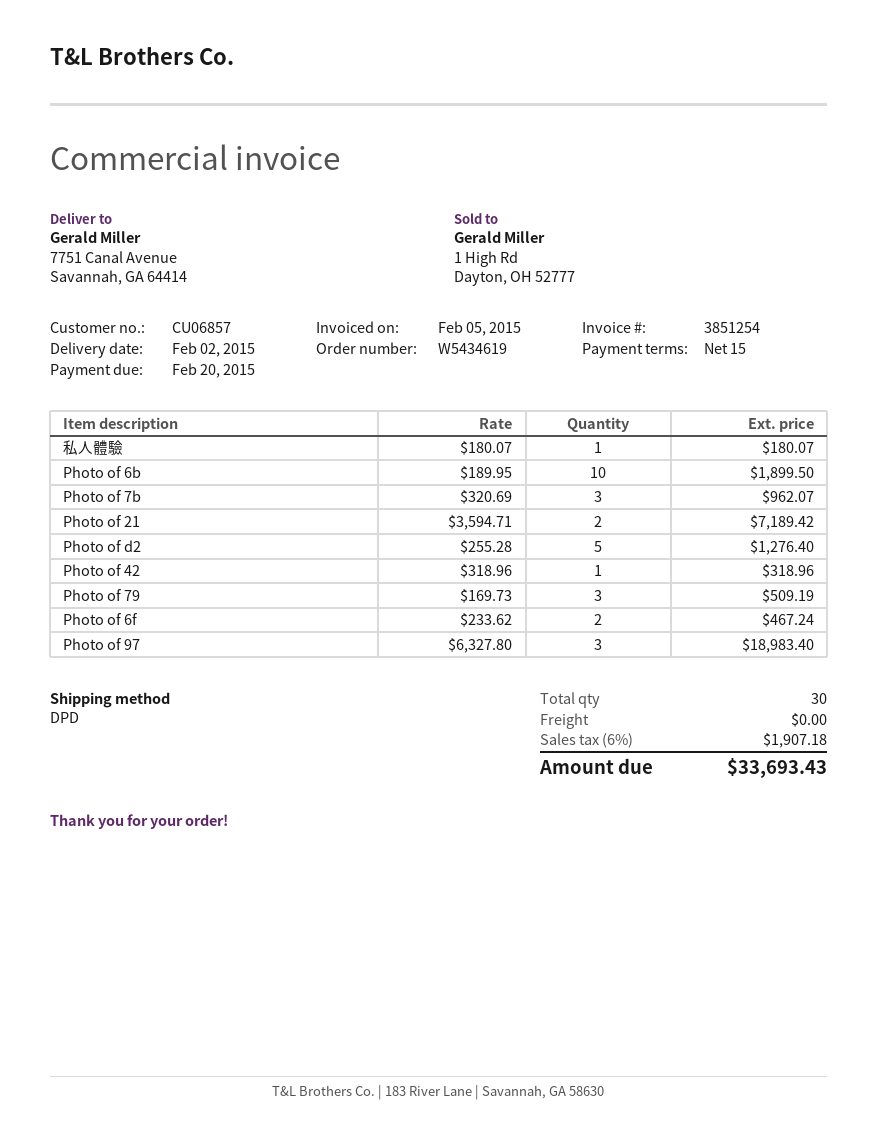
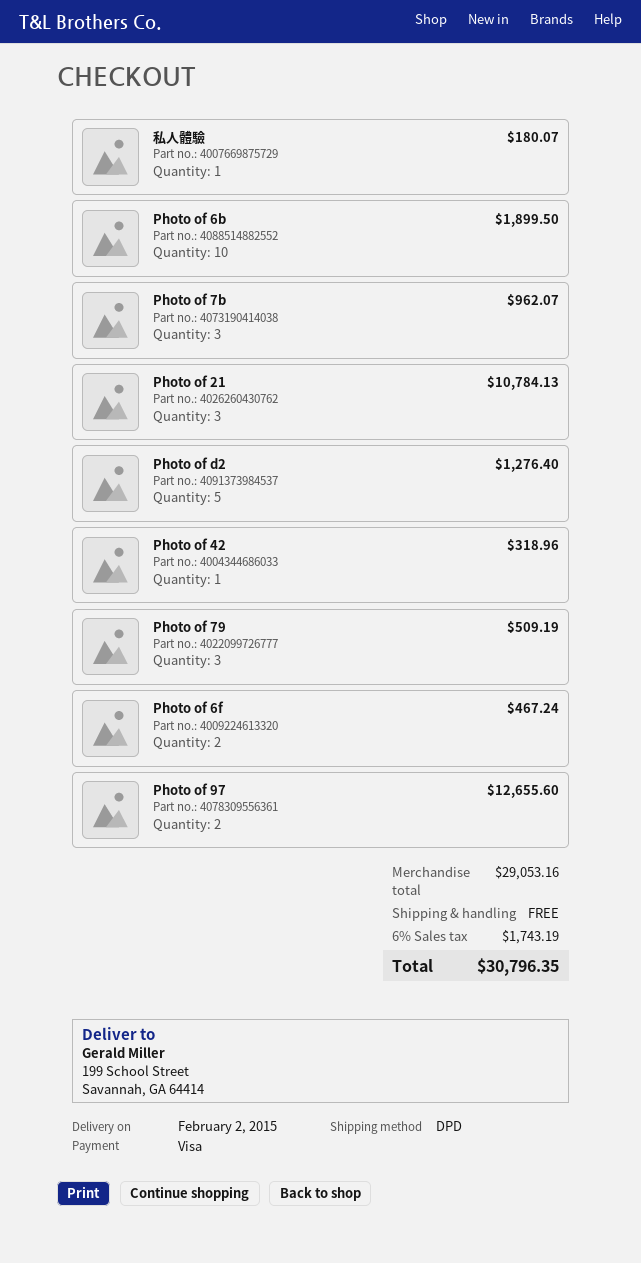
ship to: 7751 Canal Avenue, Savannah, GA 64414 -> 199 School Street, Savannah, GA 64414
Photo of 21: 2 for 7189.42 -> 3 for 10784.13
Photo of 97: 3 for 18983.40 -> 2 for 12655.60
tax: 6% = 1907.18 -> 6% = 1743.19
total: 33693.43 -> 30796.35

